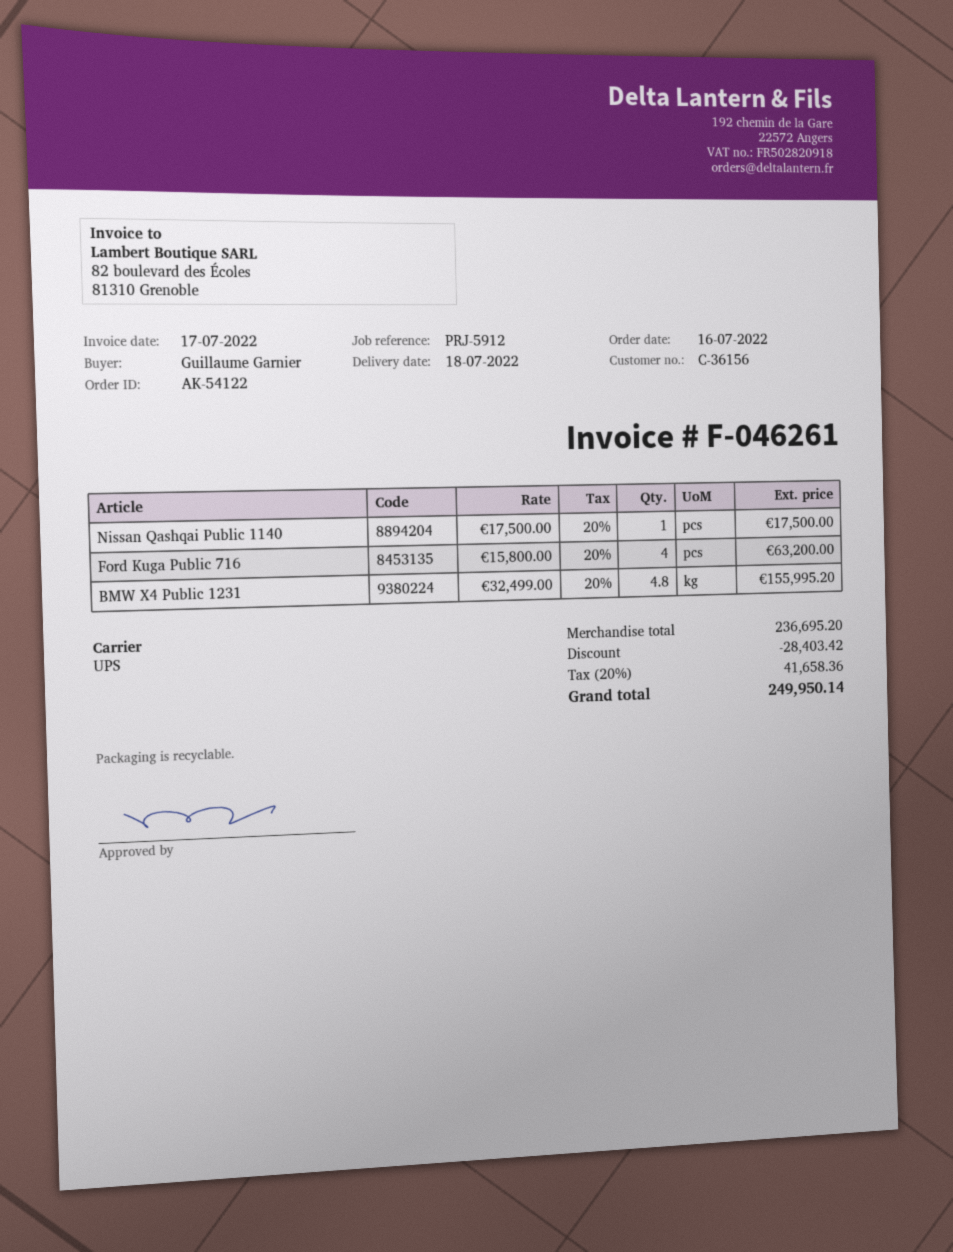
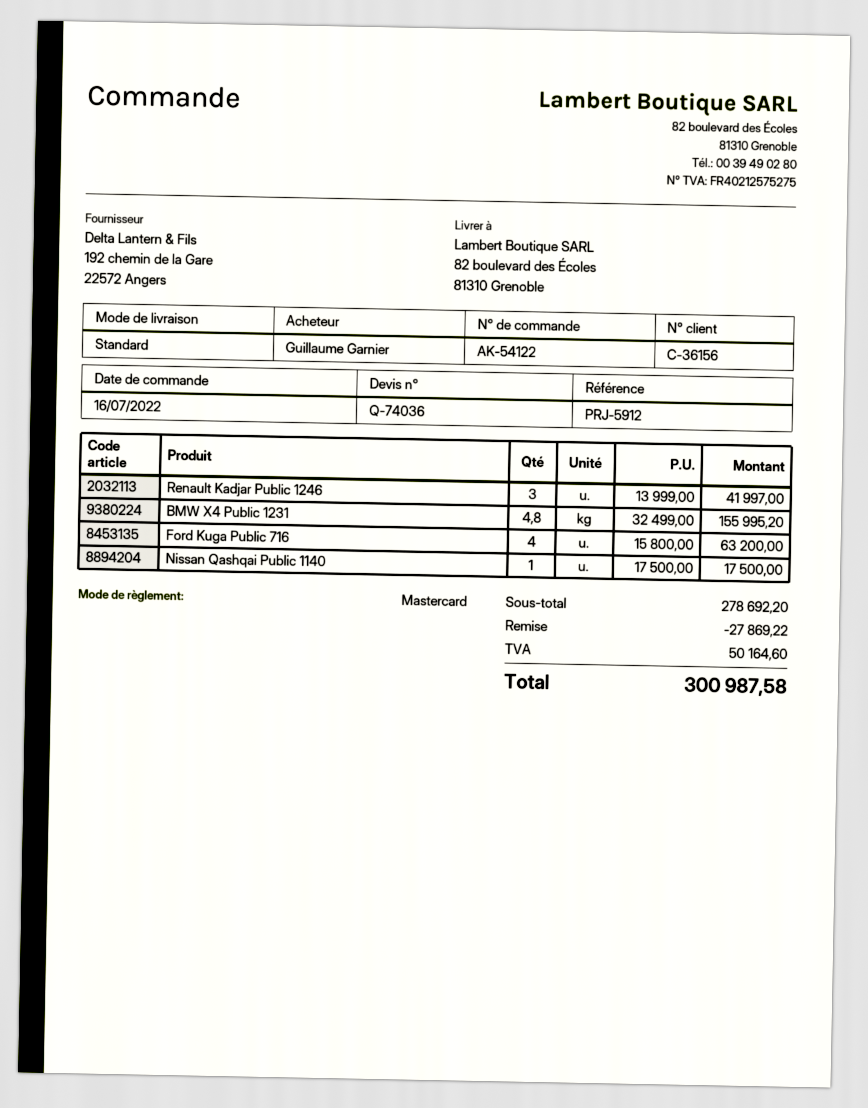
shipping method: UPS -> standard
Renault Kadjar Public 1246: none -> 3 x 13999.00 = 41997.00
subtotal: 236695.20 -> 278692.20
discount: 28403.42 -> 27869.22
tax: 41658.36 -> 50164.60
total: 249950.14 -> 300987.58

